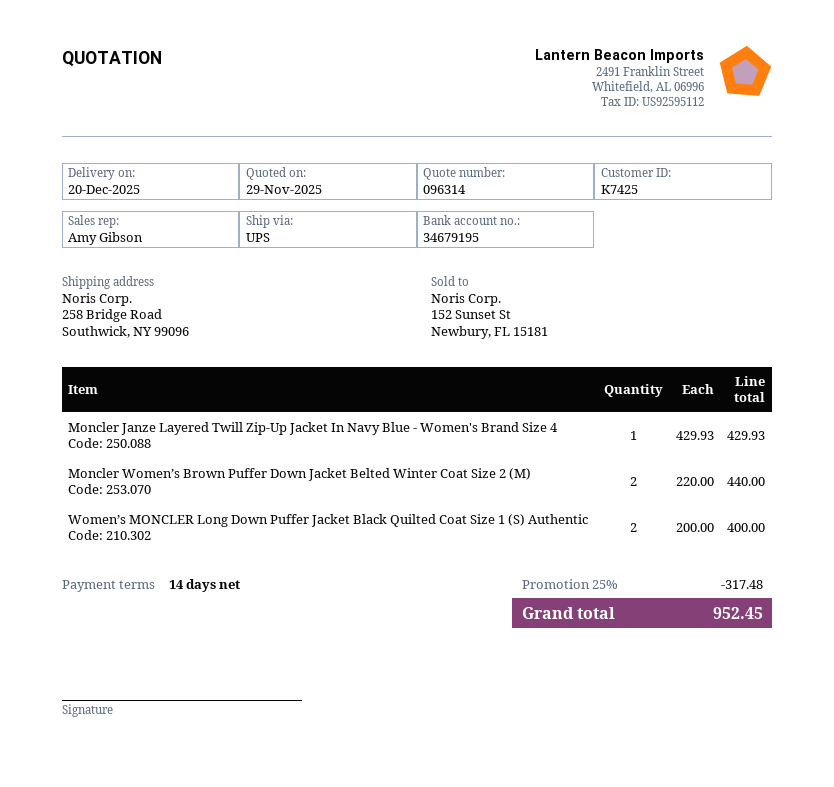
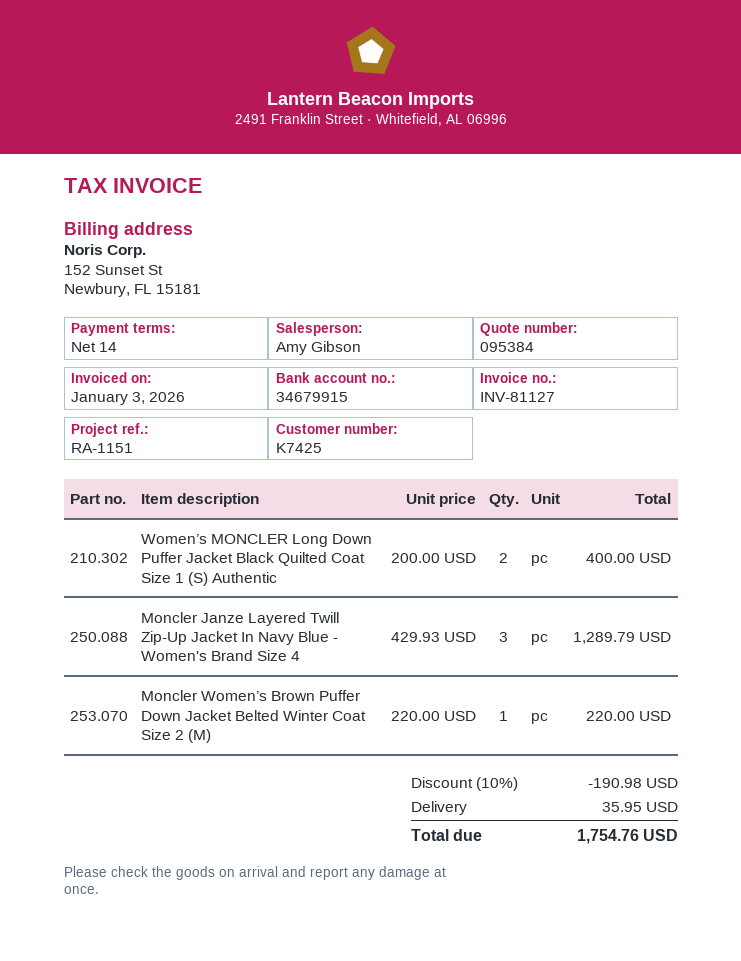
quote number: 096314 -> 095384
bank account: 34679195 -> 34679915
Moncler Janze Layered Twill Zip-Up Jacket In Navy Blue - Women's Brand Size 4: 1 x 429.93 = 429.93 -> 3 x 429.93 = 1289.79
Moncler Women’s Brown Puffer Down Jacket Belted Winter Coat Size 2 (M): 2 x 220.00 = 440.00 -> 1 x 220.00 = 220.00
discount: 25% = 317.48 -> 10% = 190.98
shipping: none -> 35.95
total: 952.45 -> 1754.76

